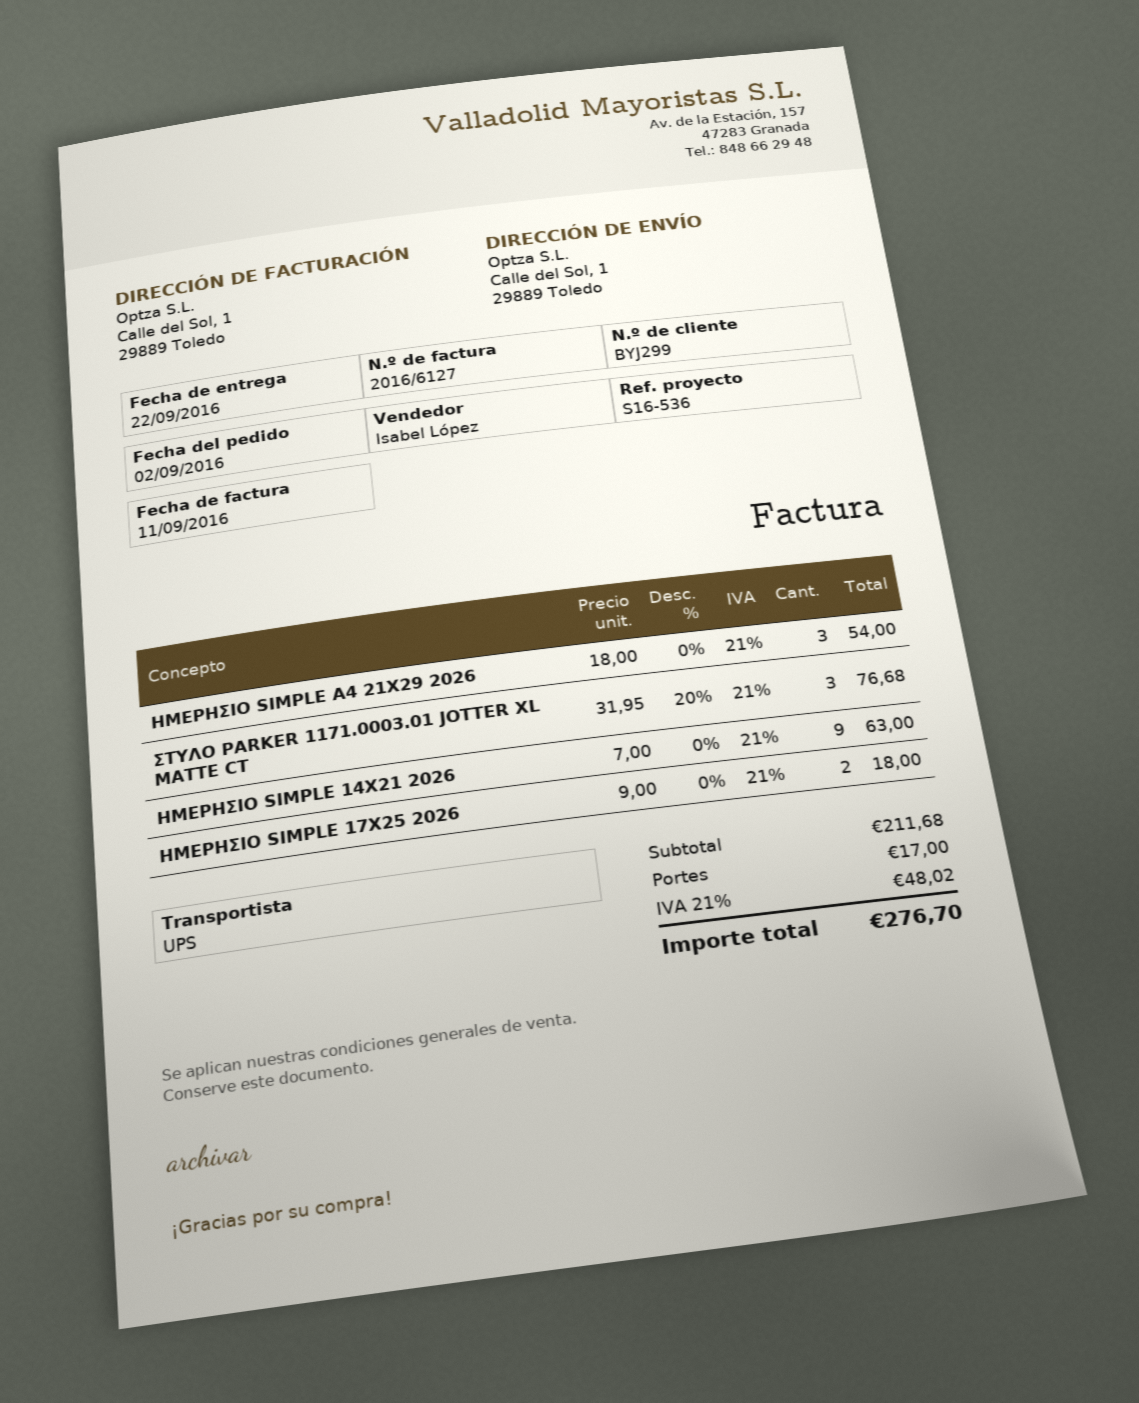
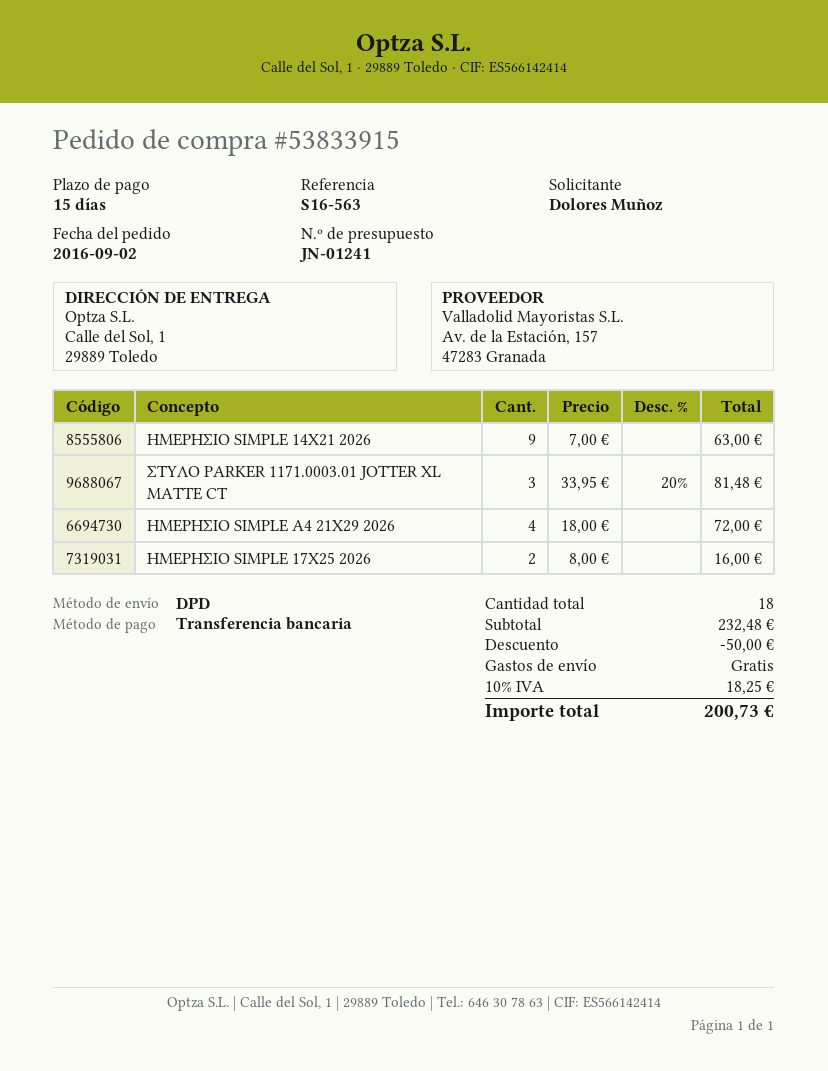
reference: S16-536 -> S16-563
shipping method: UPS -> DPD
HMEPHΣIO SIMPLE A4 21X29 2026: 3 x 18.00 = 54.00 -> 4 x 18.00 = 72.00
ΣΤΥΛΟ PARKER 1171.0003.01 JOTTER XL MATTE CT: 3 x 31.95 - 20% = 76.68 -> 3 x 33.95 - 20% = 81.48
ΗΜΕΡΗΣΙΟ SIMPLE 17X25 2026: 2 x 9.00 = 18.00 -> 2 x 8.00 = 16.00
subtotal: 211.68 -> 232.48
discount: none -> 50.00
shipping: 17.00 -> 0.00
tax: 21% = 48.02 -> 10% = 18.25
total: 276.70 -> 200.73

